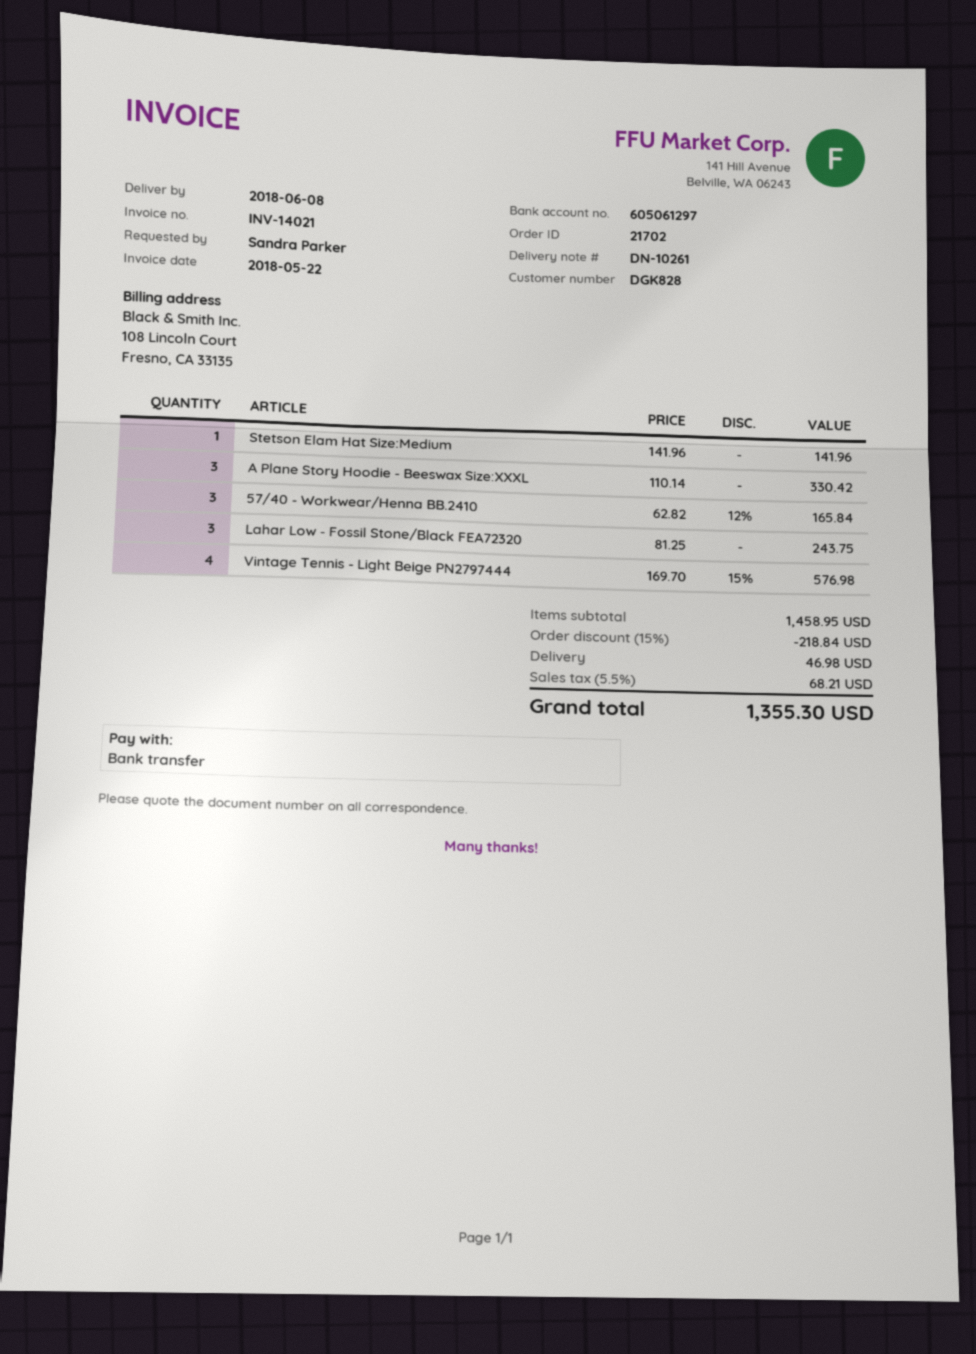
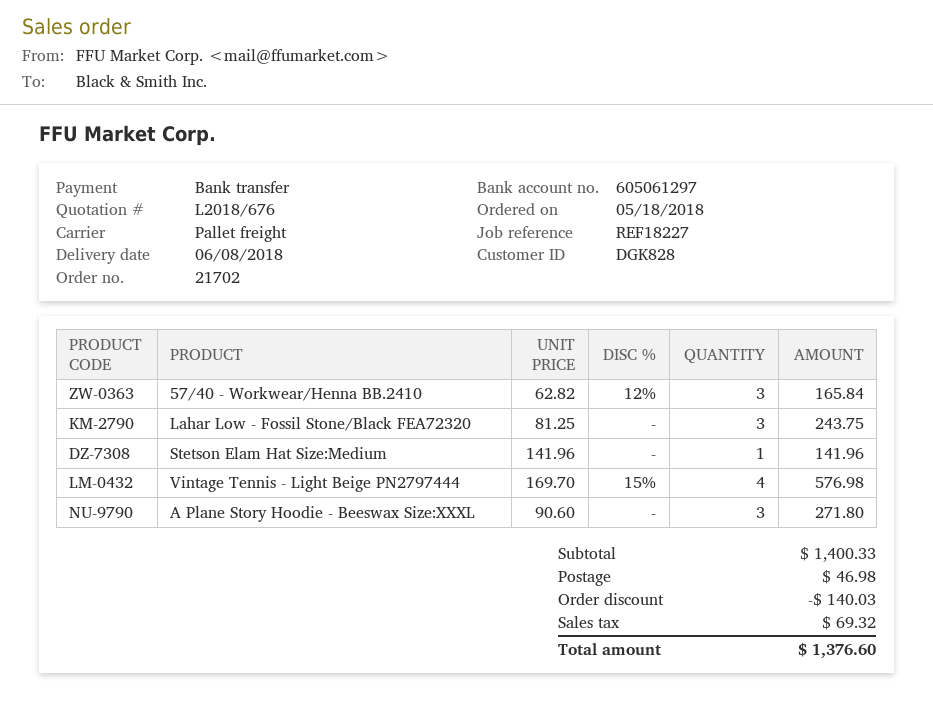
A Plane Story Hoodie - Beeswax Size:XXXL: 3 x 110.14 = 330.42 -> 3 x 90.60 = 271.80
subtotal: 1458.95 -> 1400.33
discount: 218.84 -> 140.03
tax: 68.21 -> 69.32
total: 1355.30 -> 1376.60

